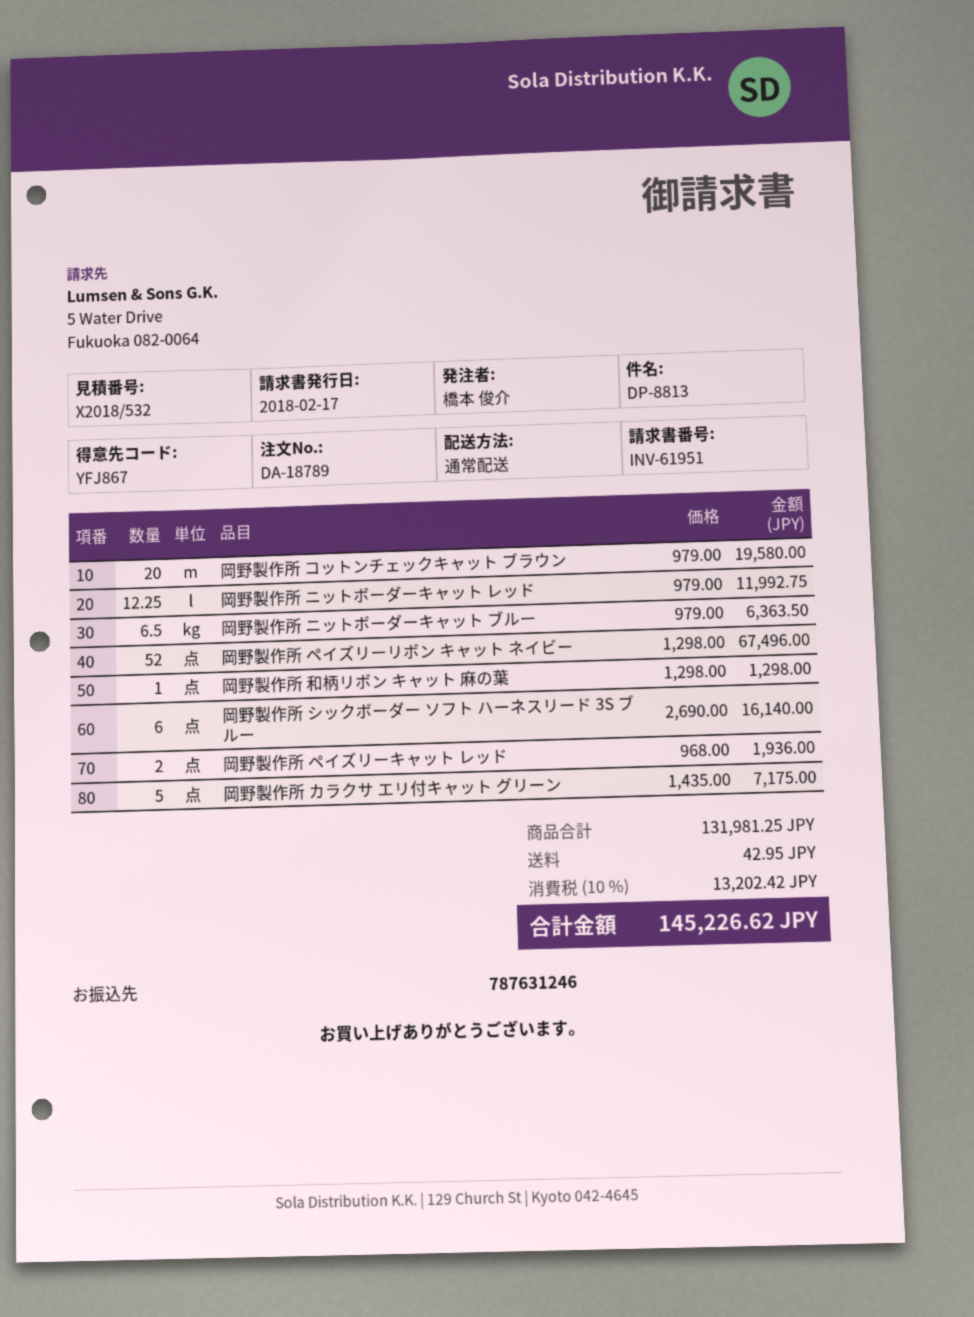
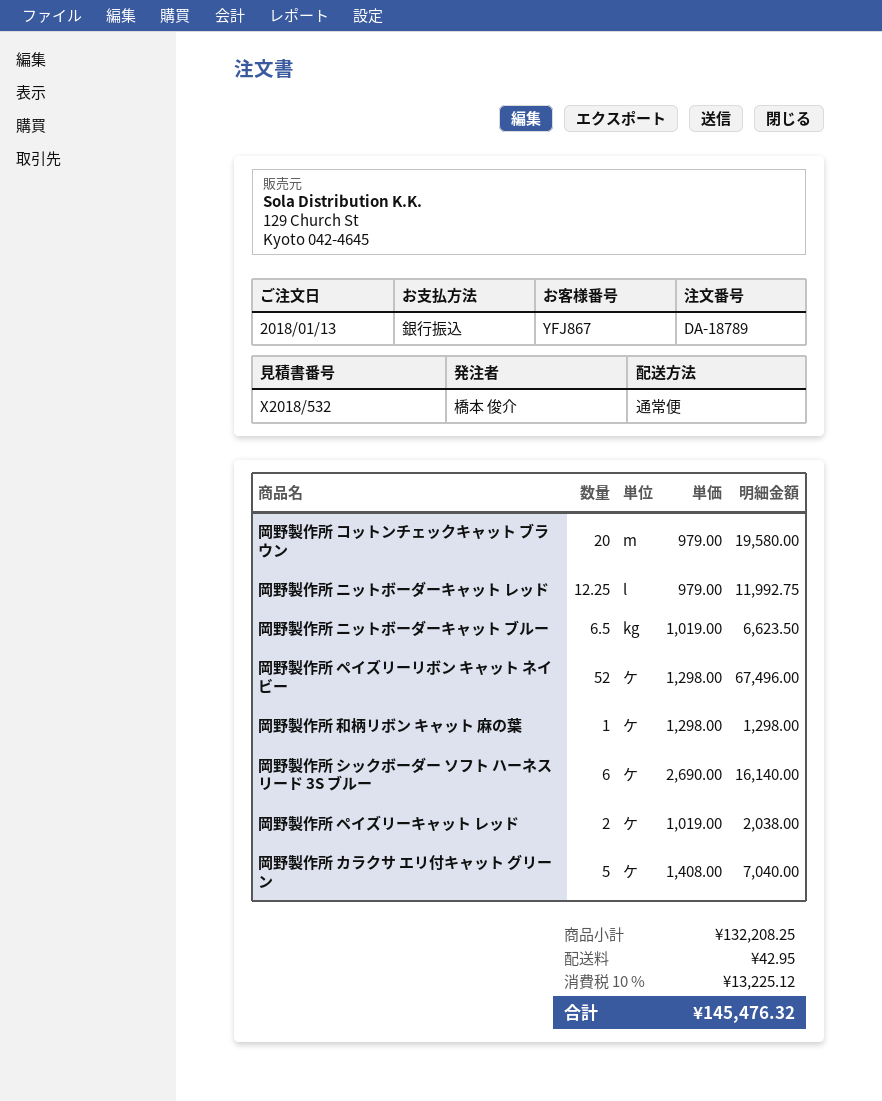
岡野製作所 ニットボーダーキャット ブルー: 6.5 x 979.00 = 6363.50 -> 6.5 x 1019.00 = 6623.50
岡野製作所 ペイズリーキャット レッド: 2 x 968.00 = 1936.00 -> 2 x 1019.00 = 2038.00
岡野製作所 カラクサ エリ付キャット グリーン: 5 x 1435.00 = 7175.00 -> 5 x 1408.00 = 7040.00
subtotal: 131981.25 -> 132208.25
tax: 10% = 13202.42 -> 10% = 13225.12
total: 145226.62 -> 145476.32

